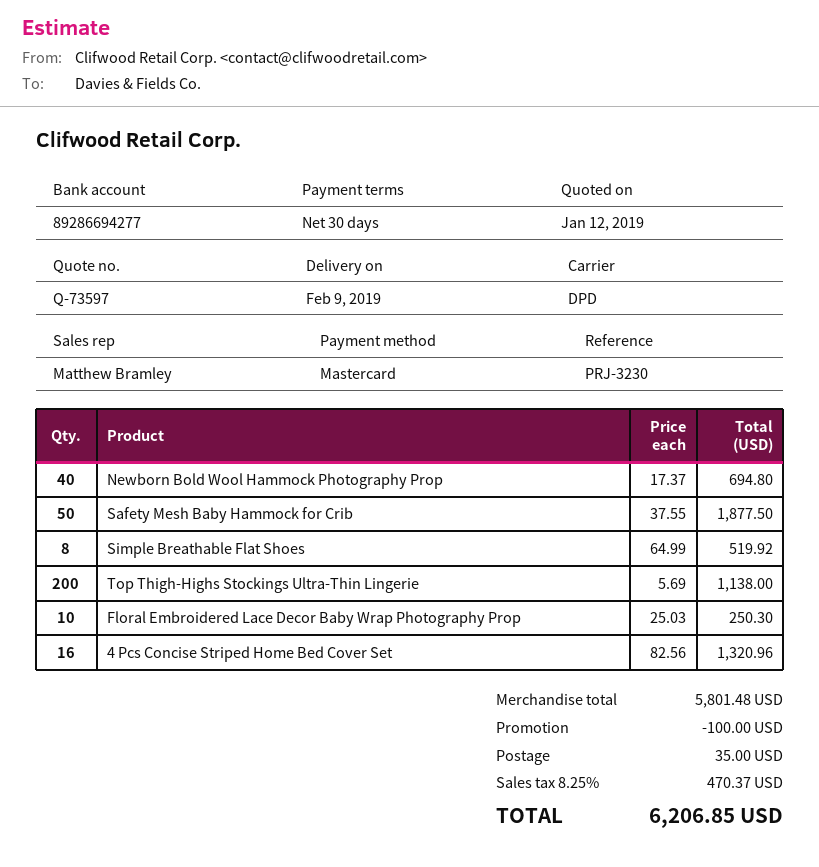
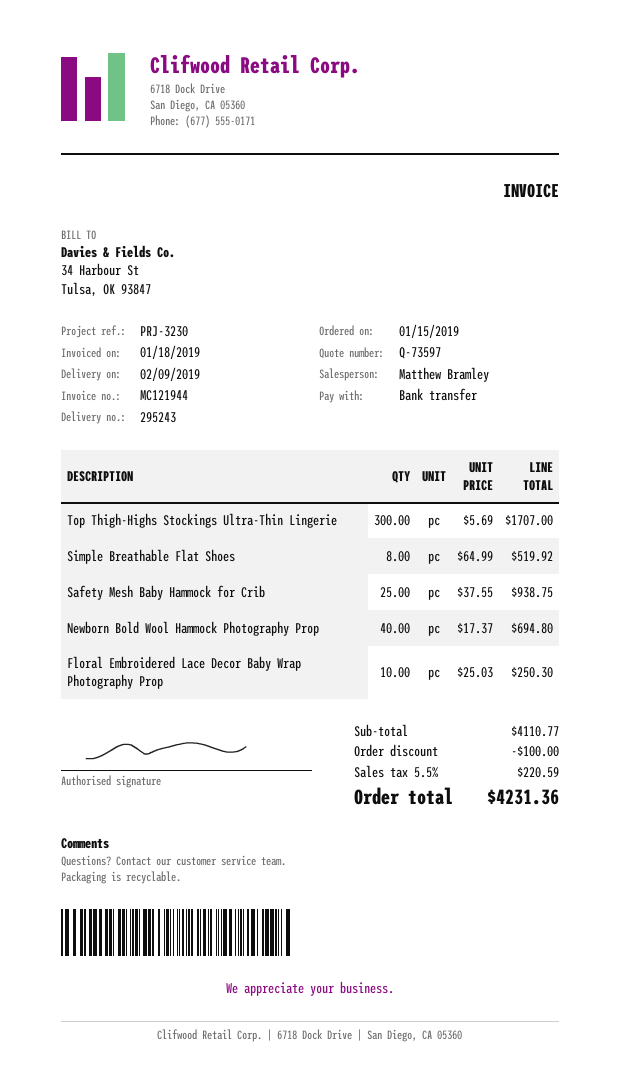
payment method: Mastercard -> bank transfer
Safety Mesh Baby Hammock for Crib: 50 x 37.55 = 1877.50 -> 25 x 37.55 = 938.75
Top Thigh-Highs Stockings Ultra-Thin Lingerie: 200 x 5.69 = 1138.00 -> 300 x 5.69 = 1707.00
4 Pcs Concise Striped Home Bed Cover Set: 16 x 82.56 = 1320.96 -> none
subtotal: 5801.48 -> 4110.77
shipping: 35.00 -> none
tax: 8.25% = 470.37 -> 5.5% = 220.59
total: 6206.85 -> 4231.36

